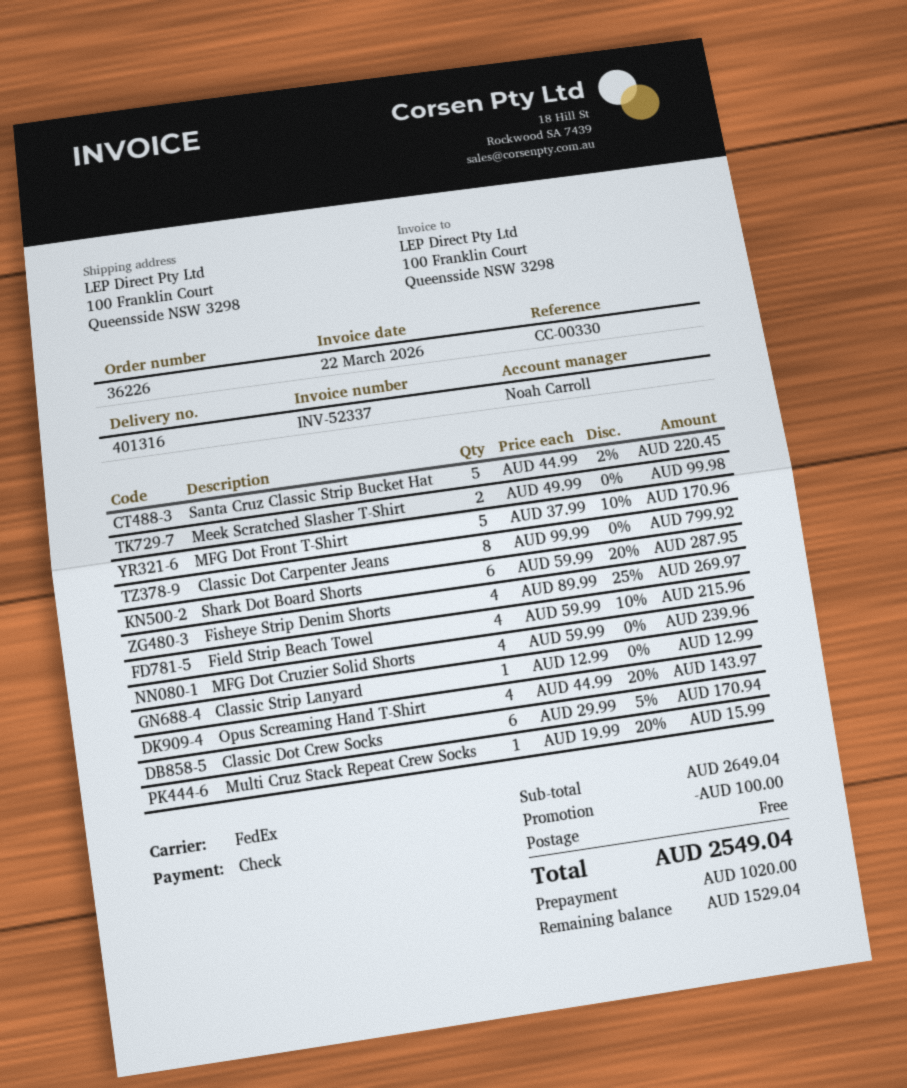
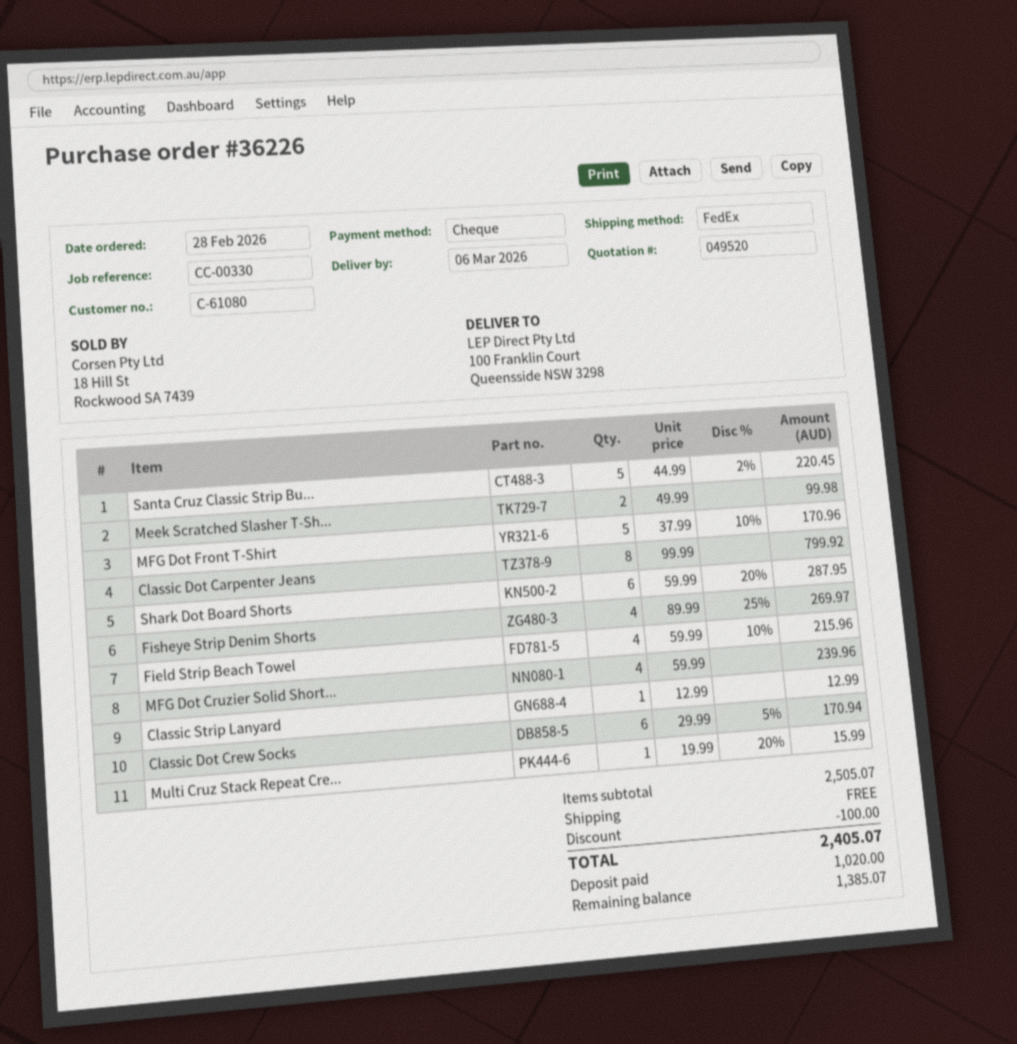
Opus Screaming Hand T-Shirt: 4 x 44.99 - 20% = 143.97 -> none
subtotal: 2649.04 -> 2505.07
total: 2549.04 -> 2405.07
balance: 1529.04 -> 1385.07

